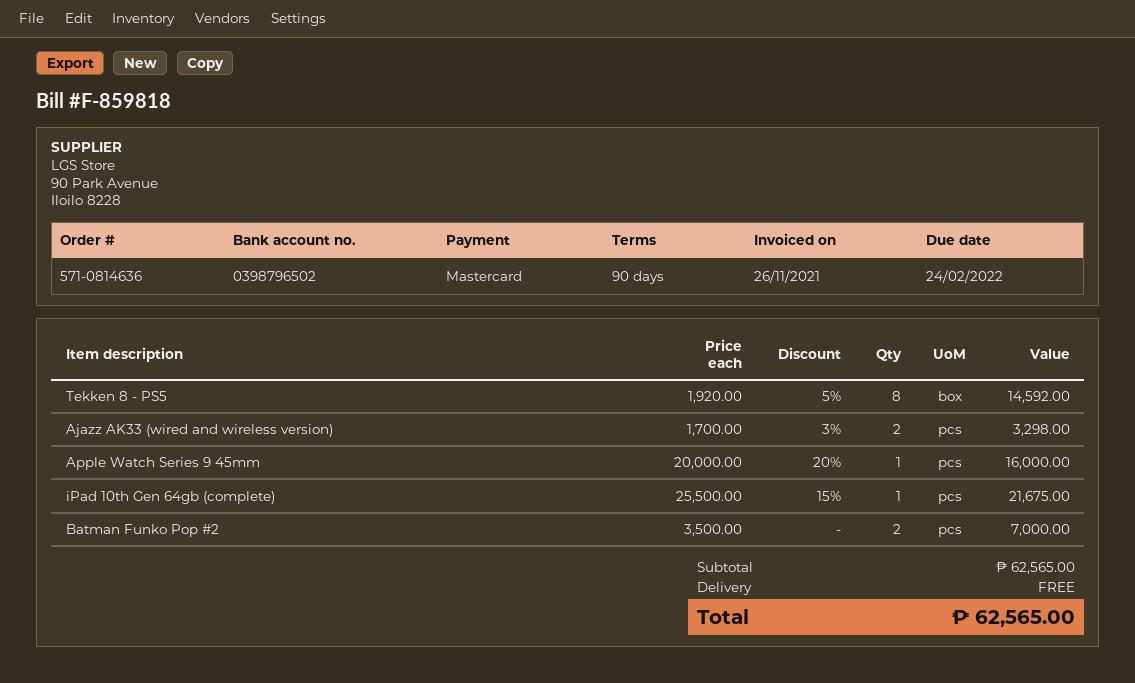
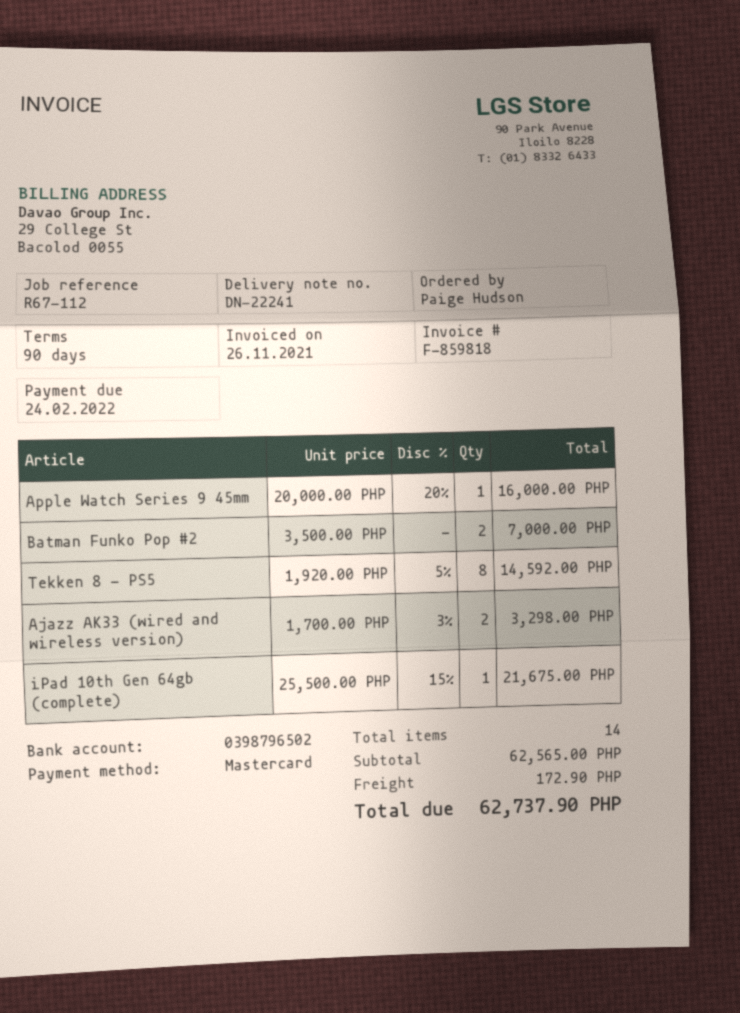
shipping: 0.00 -> 172.90
total: 62565.00 -> 62737.90

